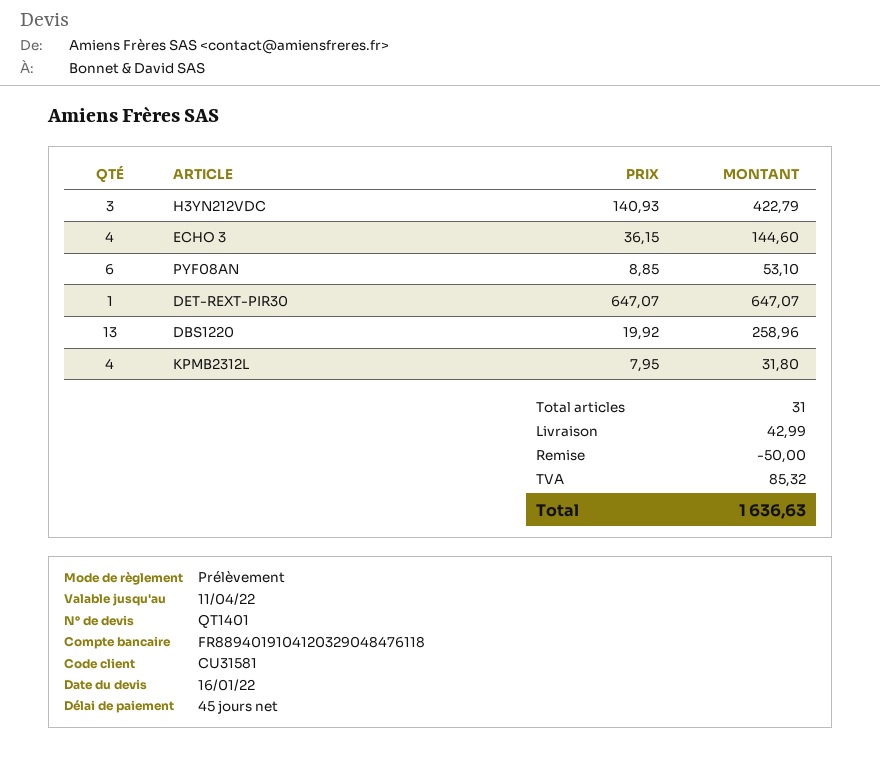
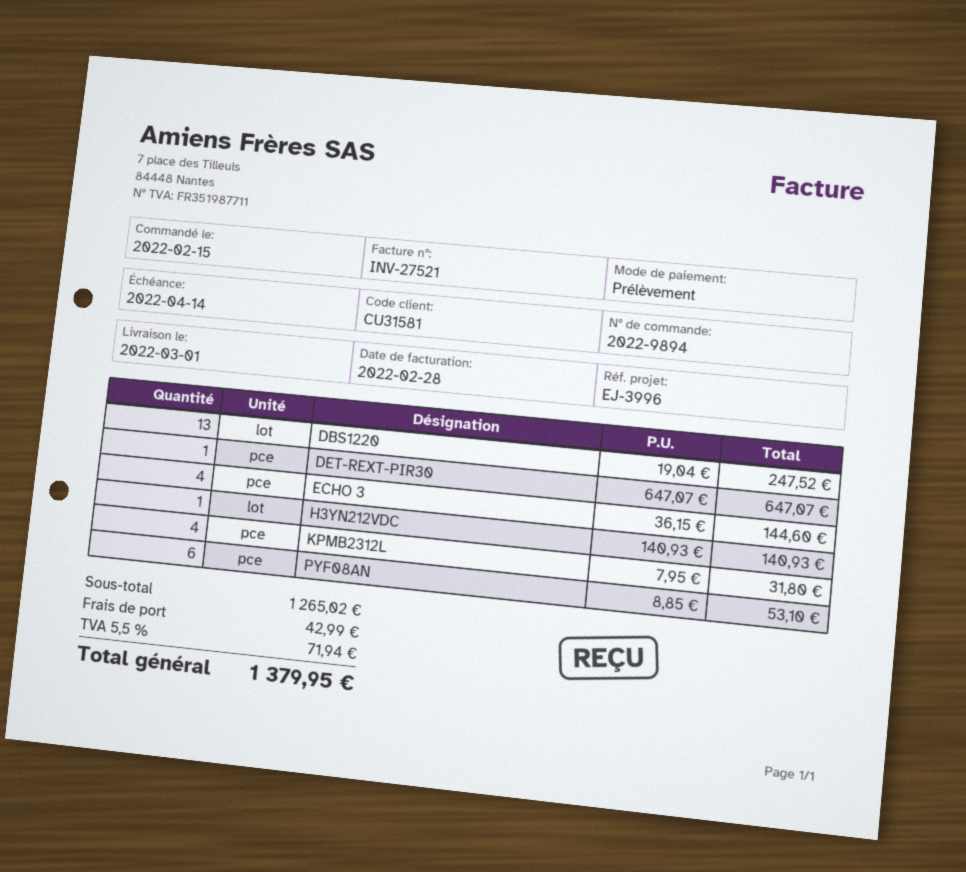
H3YN212VDC: 3 x 140.93 = 422.79 -> 1 x 140.93 = 140.93
DBS1220: 13 x 19.92 = 258.96 -> 13 x 19.04 = 247.52
discount: 50.00 -> none
tax: 85.32 -> 71.94
total: 1636.63 -> 1379.95

